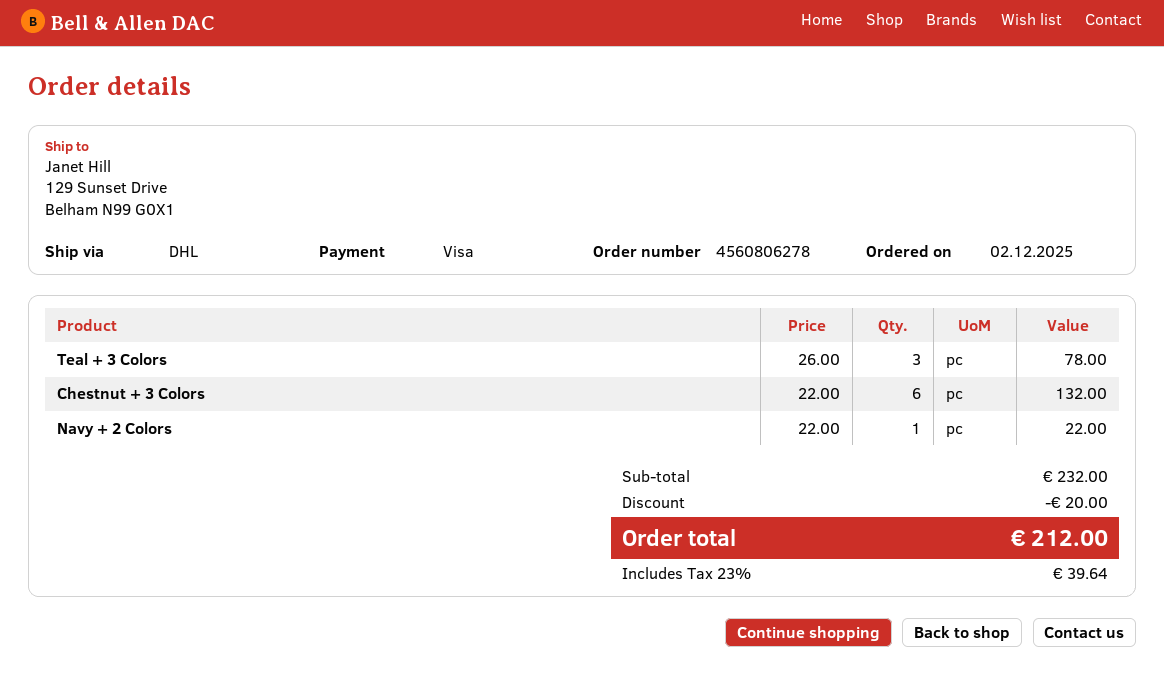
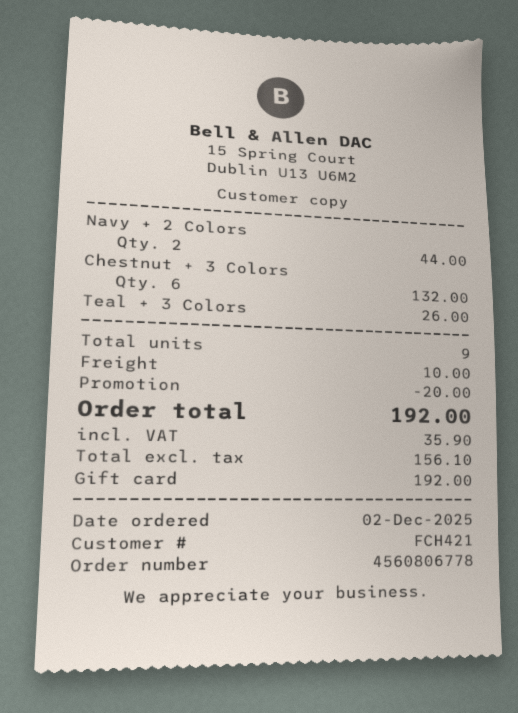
order number: 4560806278 -> 4560806778
payment method: Visa -> gift card
Teal + 3 Colors: 3 for 78.00 -> 1 for 26.00
Navy + 2 Colors: 1 for 22.00 -> 2 for 44.00
shipping: none -> 10.00
tax: 39.64 -> 35.90
total: 212.00 -> 192.00

